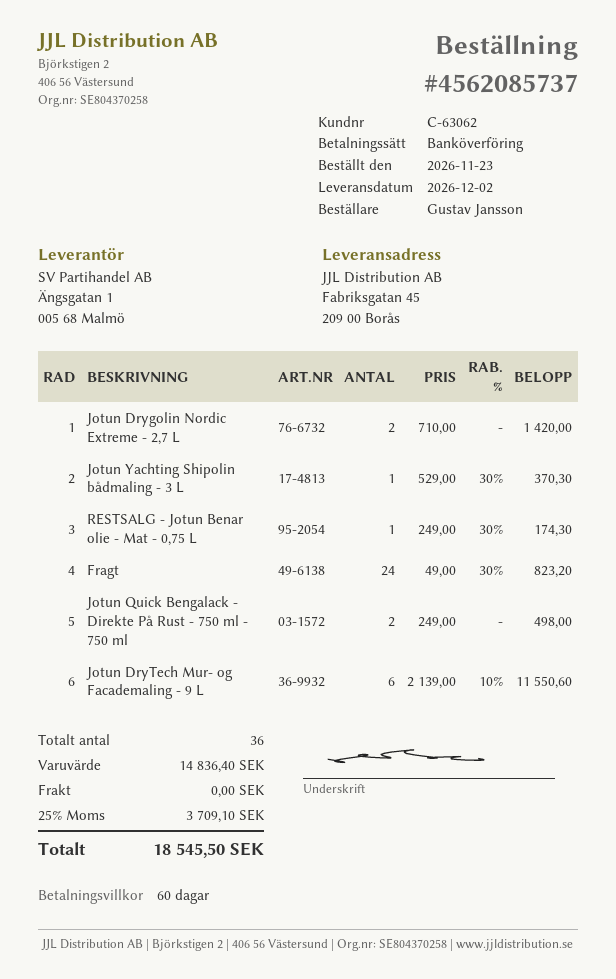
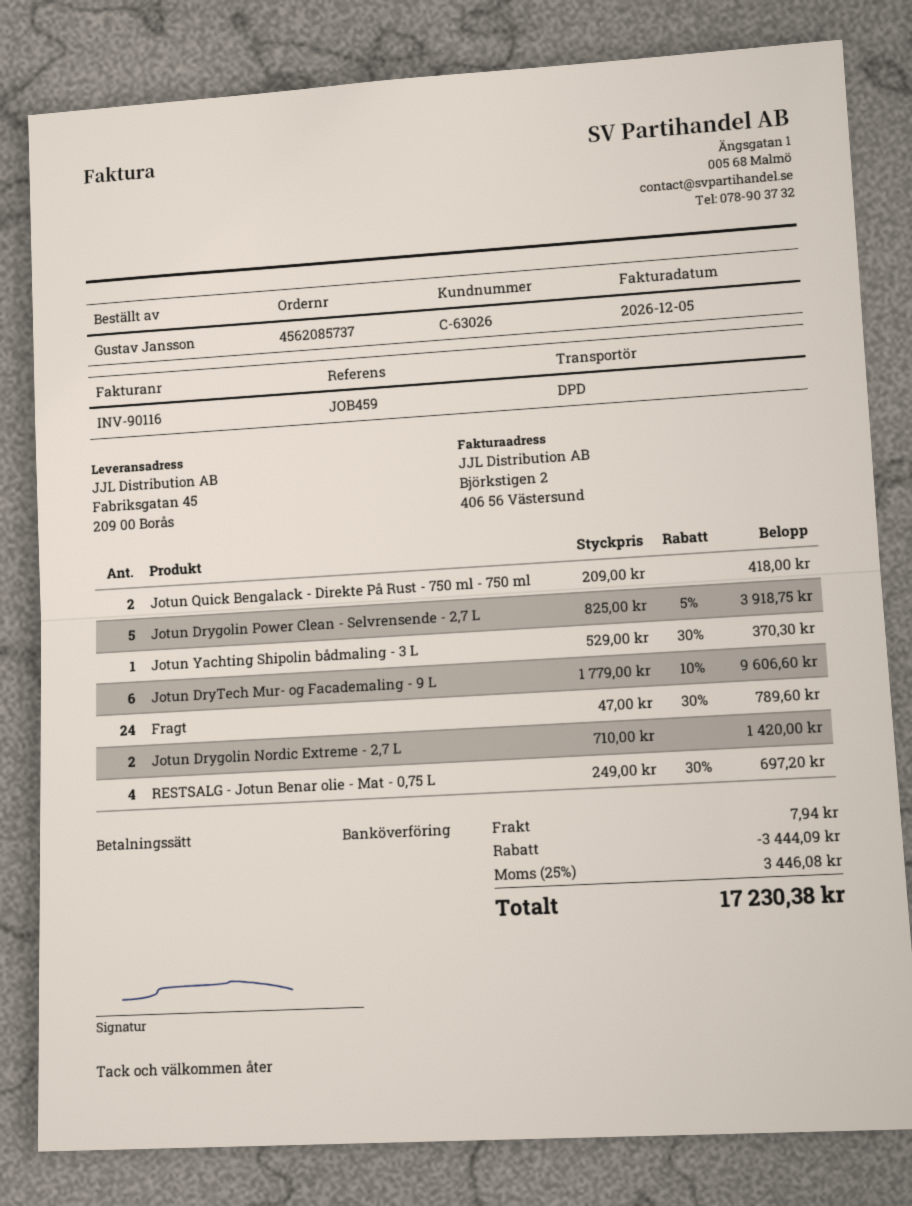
customer number: C-63062 -> C-63026
RESTSALG - Jotun Benar olie - Mat - 0,75 L: 1 x 249.00 - 30% = 174.30 -> 4 x 249.00 - 30% = 697.20
Fragt: 24 x 49.00 - 30% = 823.20 -> 24 x 47.00 - 30% = 789.60
Jotun Quick Bengalack - Direkte På Rust - 750 ml - 750 ml: 2 x 249.00 = 498.00 -> 2 x 209.00 = 418.00
Jotun DryTech Mur- og Facademaling - 9 L: 6 x 2139.00 - 10% = 11550.60 -> 6 x 1779.00 - 10% = 9606.60
Jotun Drygolin Power Clean - Selvrensende - 2,7 L: none -> 5 x 825.00 - 5% = 3918.75
discount: none -> 3444.09
shipping: 0.00 -> 7.94
tax: 25% = 3709.10 -> 25% = 3446.08
total: 18545.50 -> 17230.38

